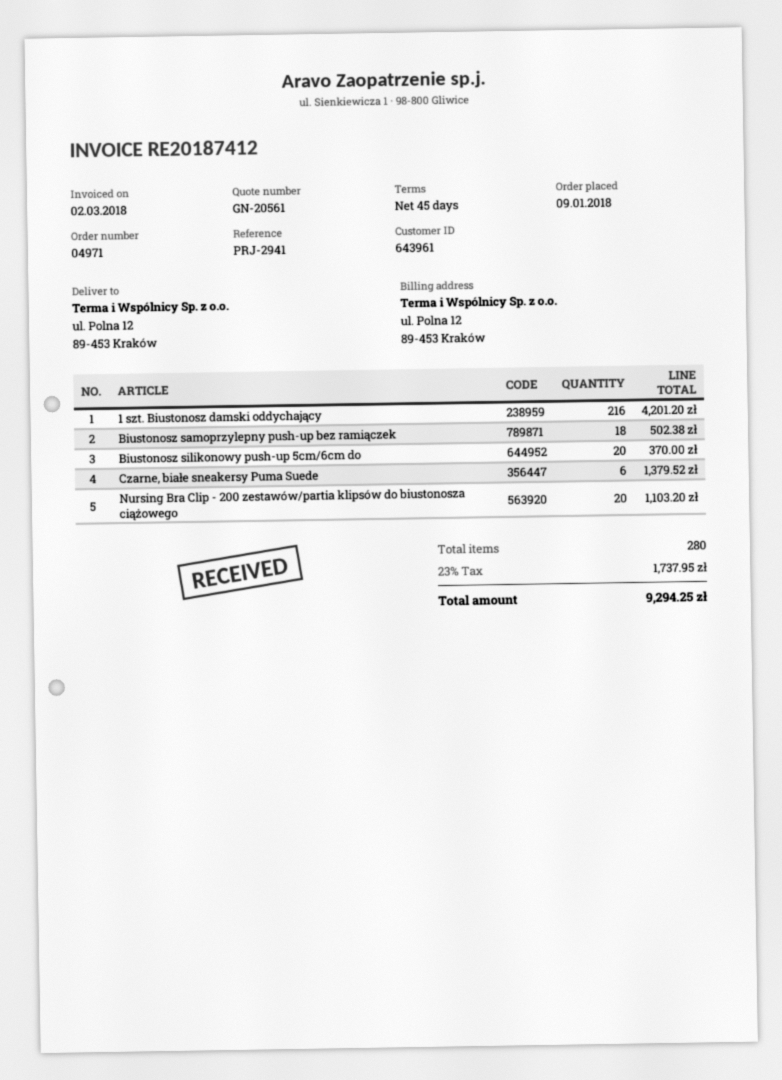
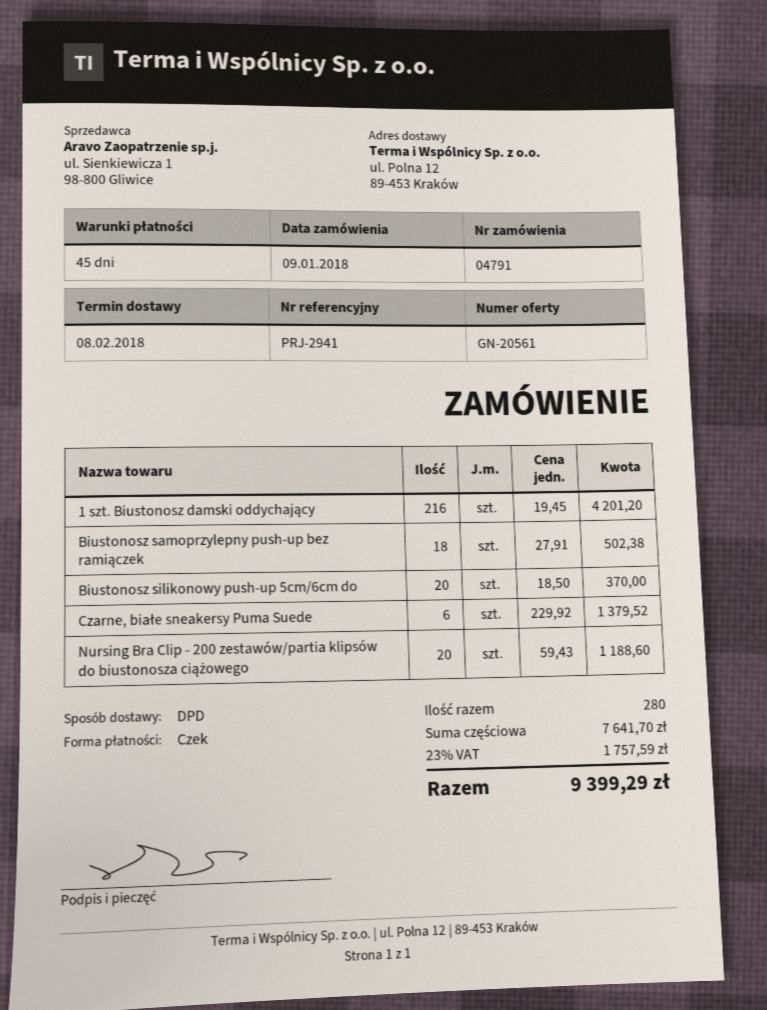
order number: 04971 -> 04791
Nursing Bra Clip - 200 zestawów/partia klipsów do biustonosza ciążowego: 20 for 1103.20 -> 20 for 1188.60
tax: 23% = 1737.95 -> 23% = 1757.59
total: 9294.25 -> 9399.29

